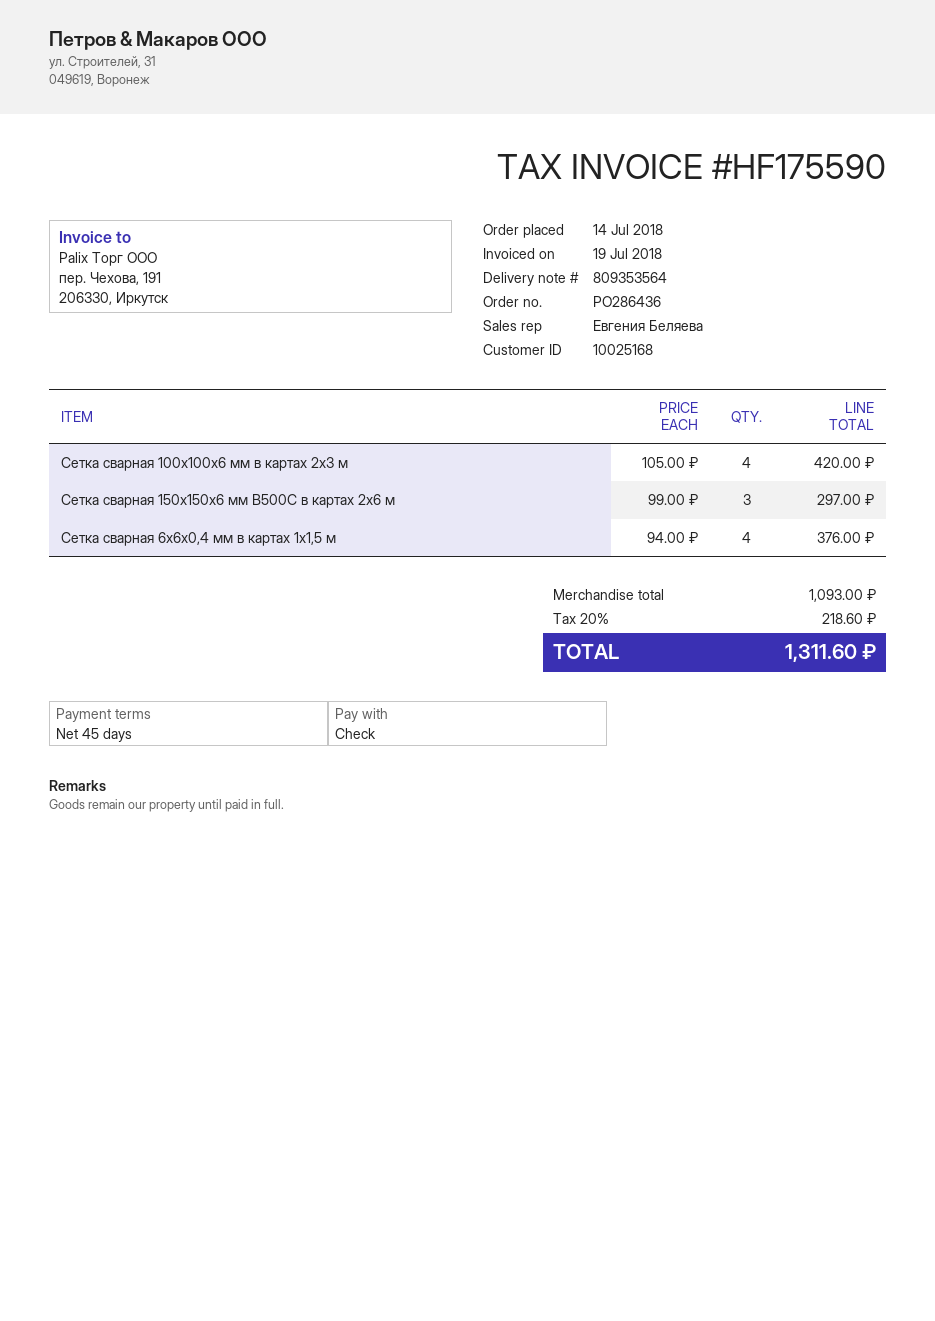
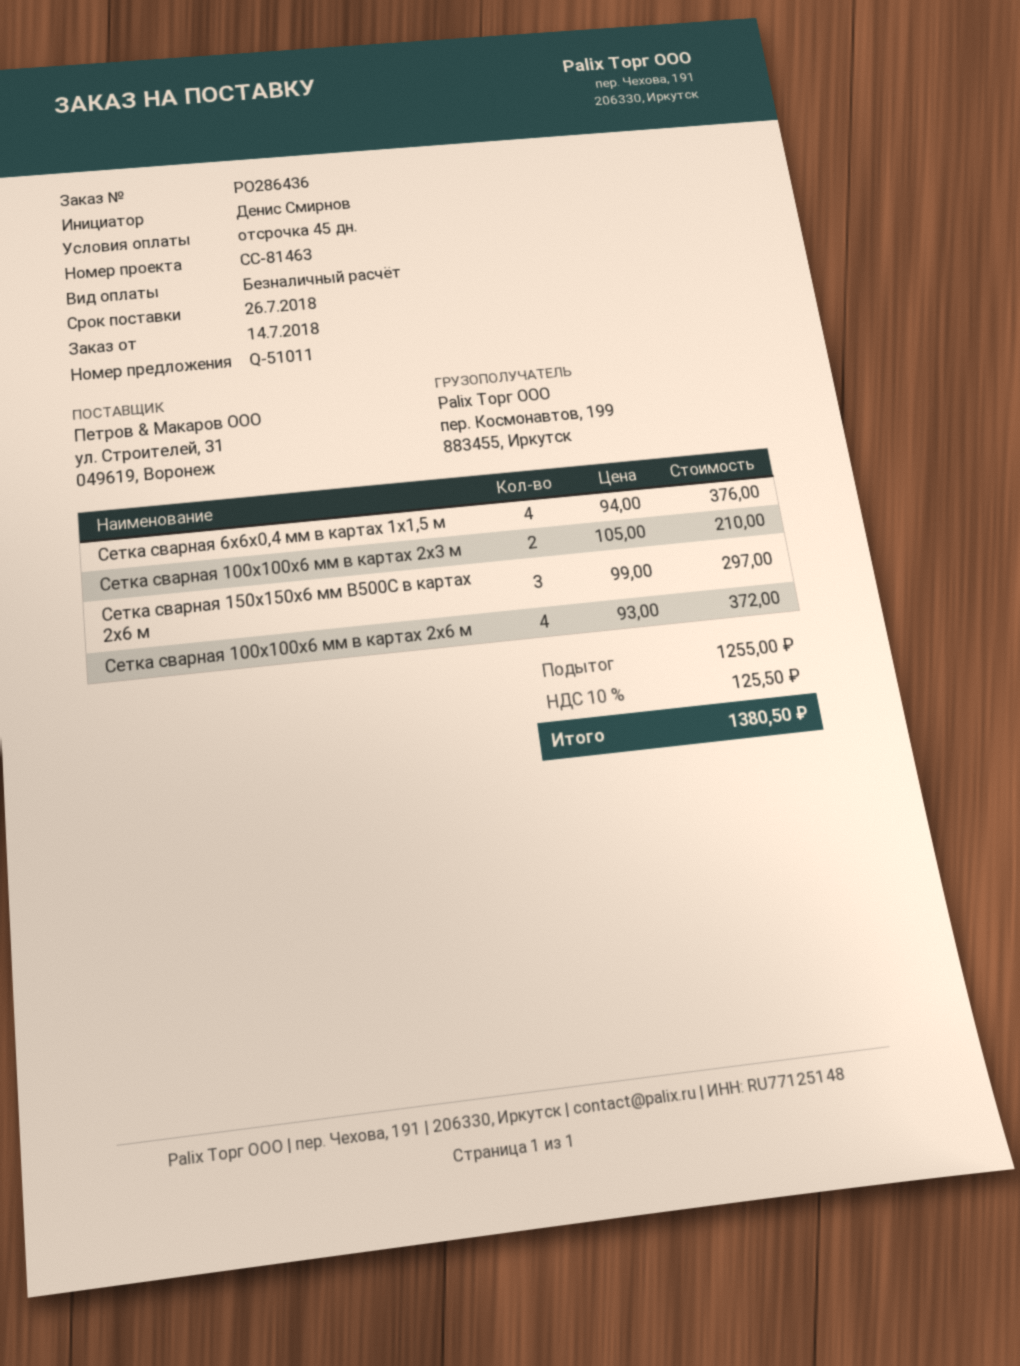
payment method: cheque -> bank transfer
Сетка сварная 100х100х6 мм в картах 2х3 м: 4 x 105.00 = 420.00 -> 2 x 105.00 = 210.00
Сетка сварная 100х100х6 мм в картах 2х6 м: none -> 4 x 93.00 = 372.00
subtotal: 1093.00 -> 1255.00
tax: 20% = 218.60 -> 10% = 125.50
total: 1311.60 -> 1380.50

